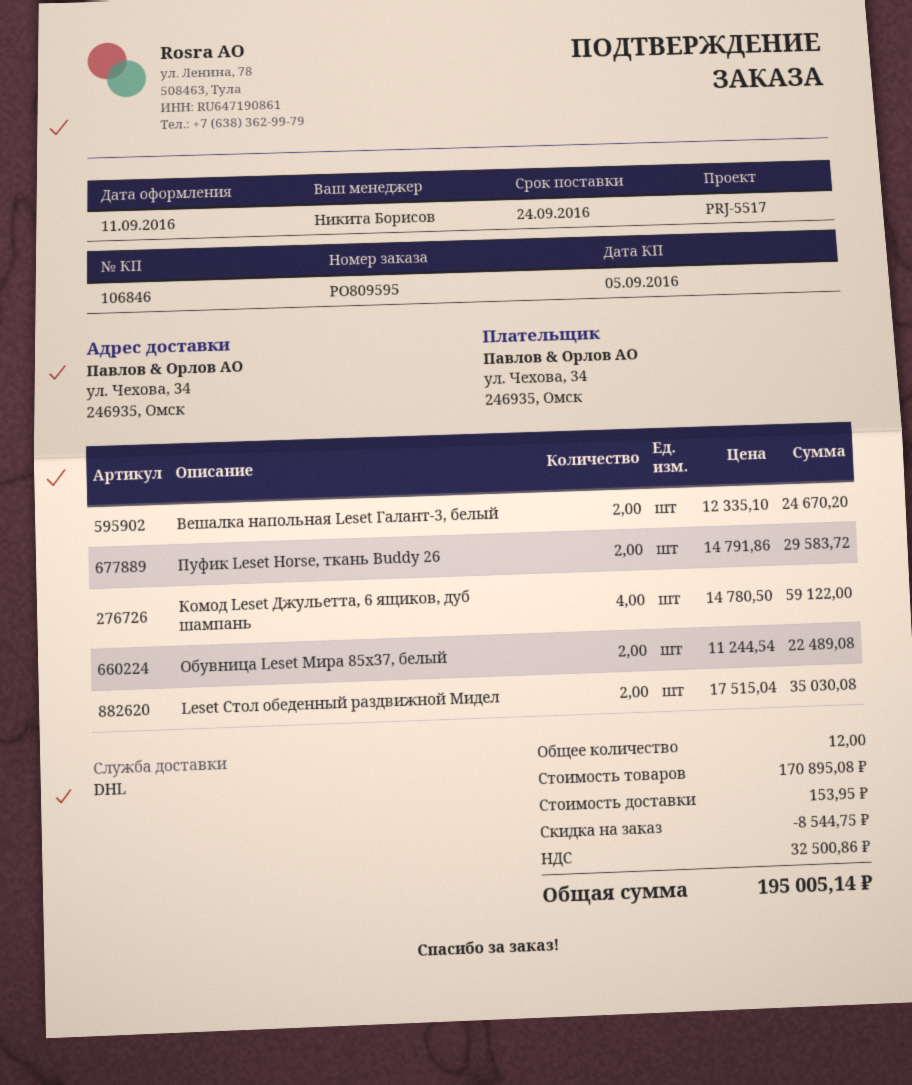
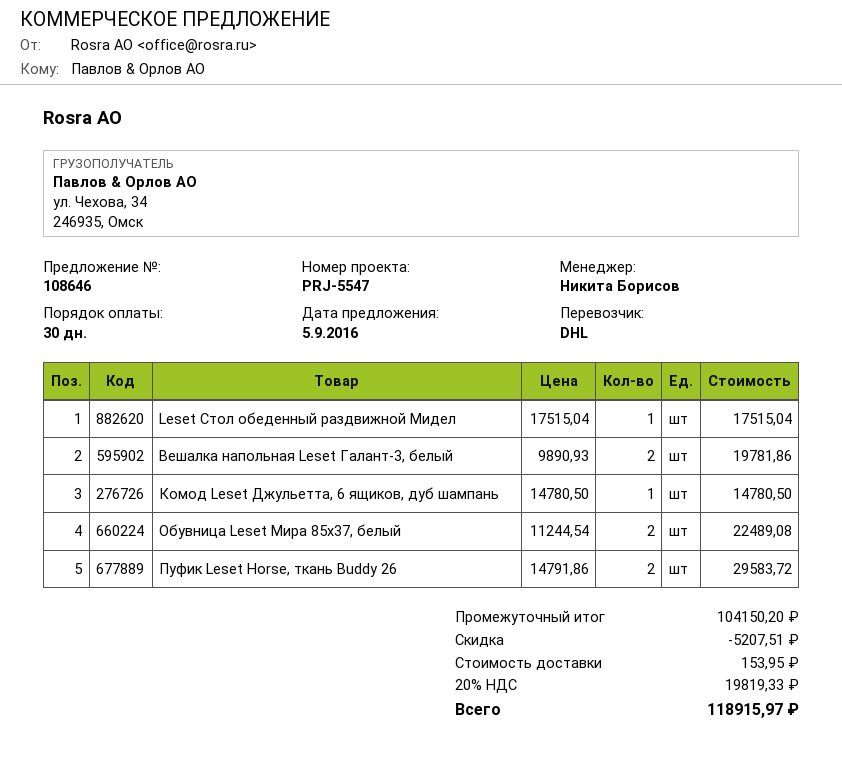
quote number: 106846 -> 108646
reference: PRJ-5517 -> PRJ-5547
Вешалка напольная Leset Галант-3, белый: 2 x 12335.10 = 24670.20 -> 2 x 9890.93 = 19781.86
Комод Leset Джульетта, 6 ящиков, дуб шампань: 4 x 14780.50 = 59122.00 -> 1 x 14780.50 = 14780.50
Leset Стол обеденный раздвижной Мидел: 2 x 17515.04 = 35030.08 -> 1 x 17515.04 = 17515.04
subtotal: 170895.08 -> 104150.20
discount: 8544.75 -> 5207.51
tax: 32500.86 -> 19819.33
total: 195005.14 -> 118915.97

